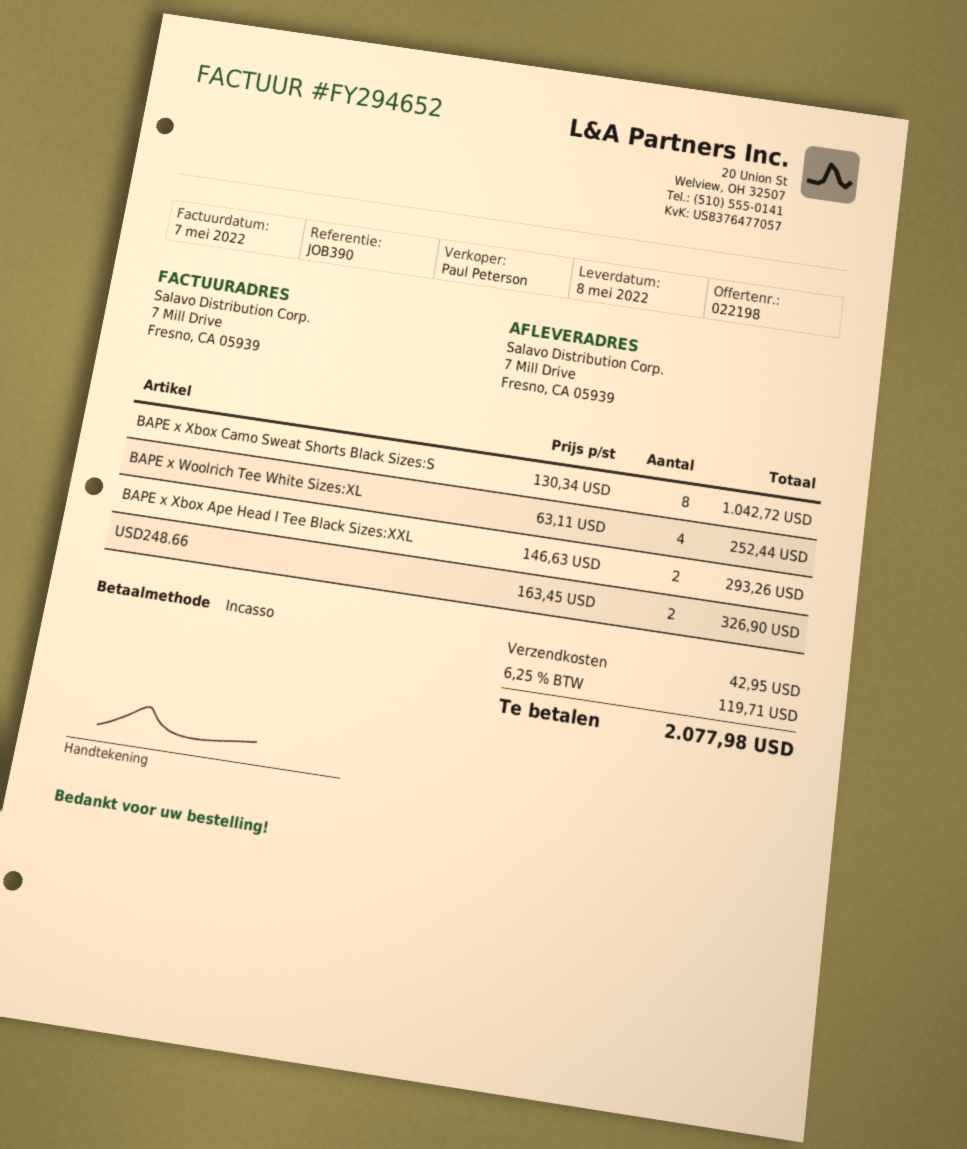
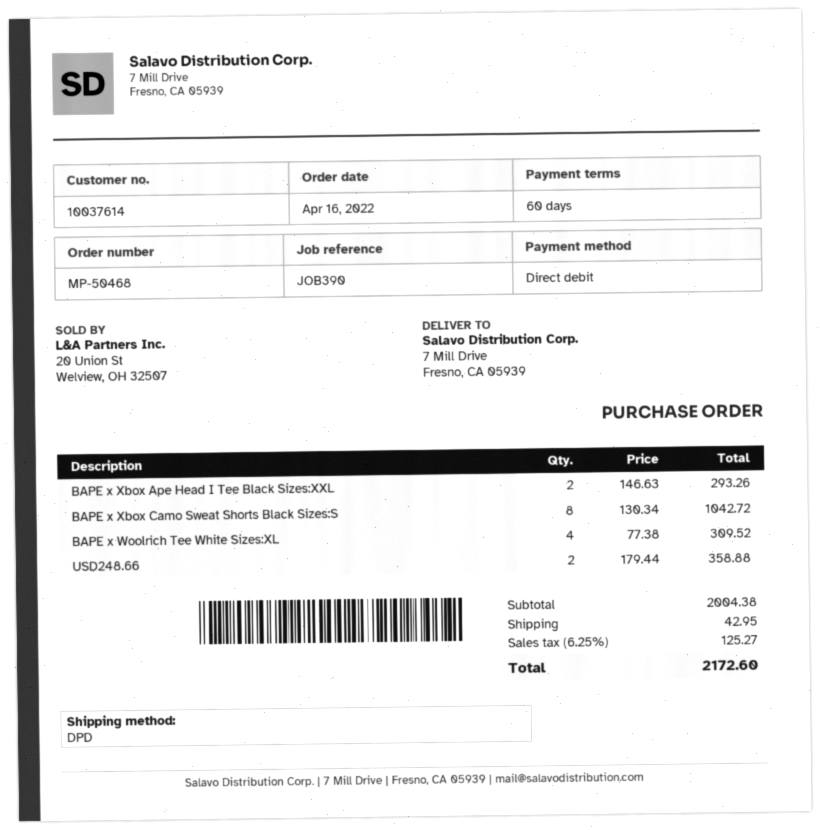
BAPE x Woolrich Tee White Sizes:XL: 4 x 63.11 = 252.44 -> 4 x 77.38 = 309.52
USD248.66: 2 x 163.45 = 326.90 -> 2 x 179.44 = 358.88
tax: 6.25% = 119.71 -> 6.25% = 125.27
total: 2077.98 -> 2172.60

